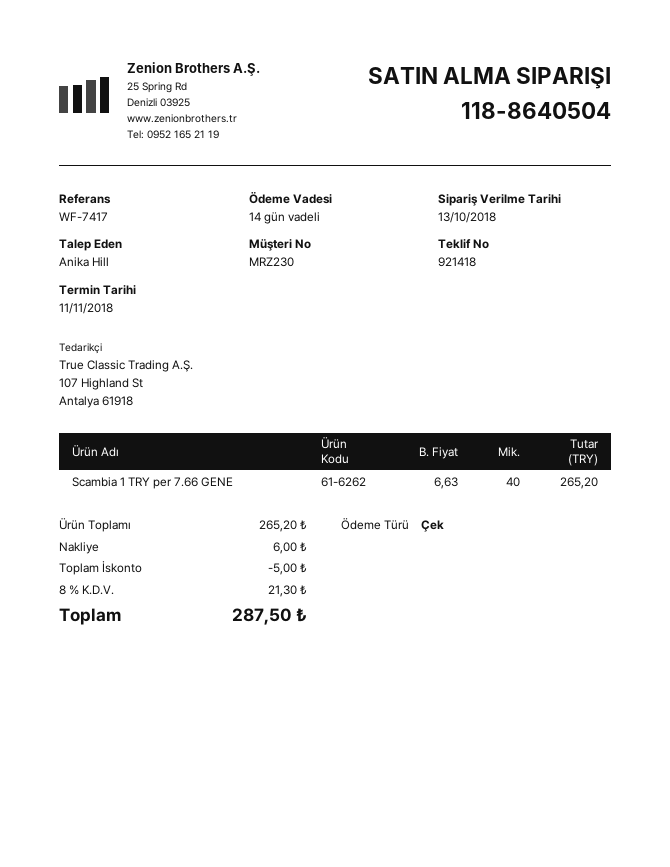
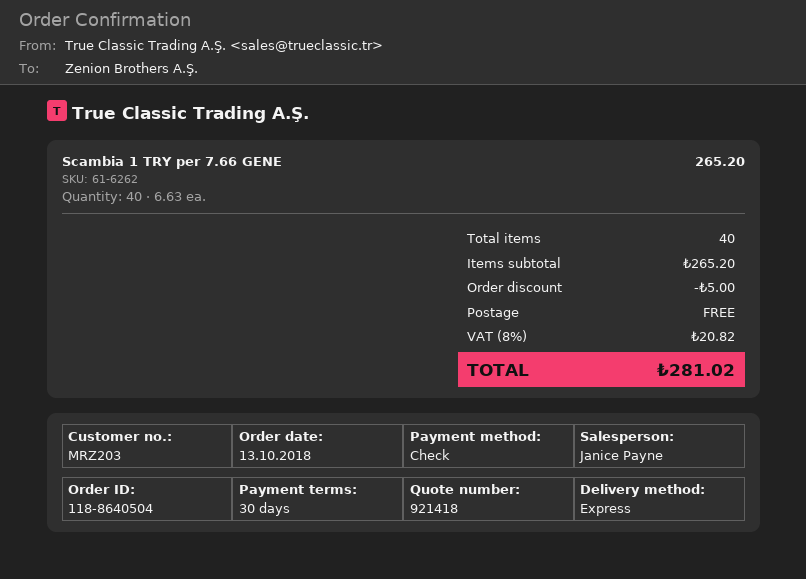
payment terms: 14 days -> 30 days
customer number: MRZ230 -> MRZ203
shipping: 6.00 -> 0.00
tax: 8% = 21.30 -> 8% = 20.82
total: 287.50 -> 281.02

